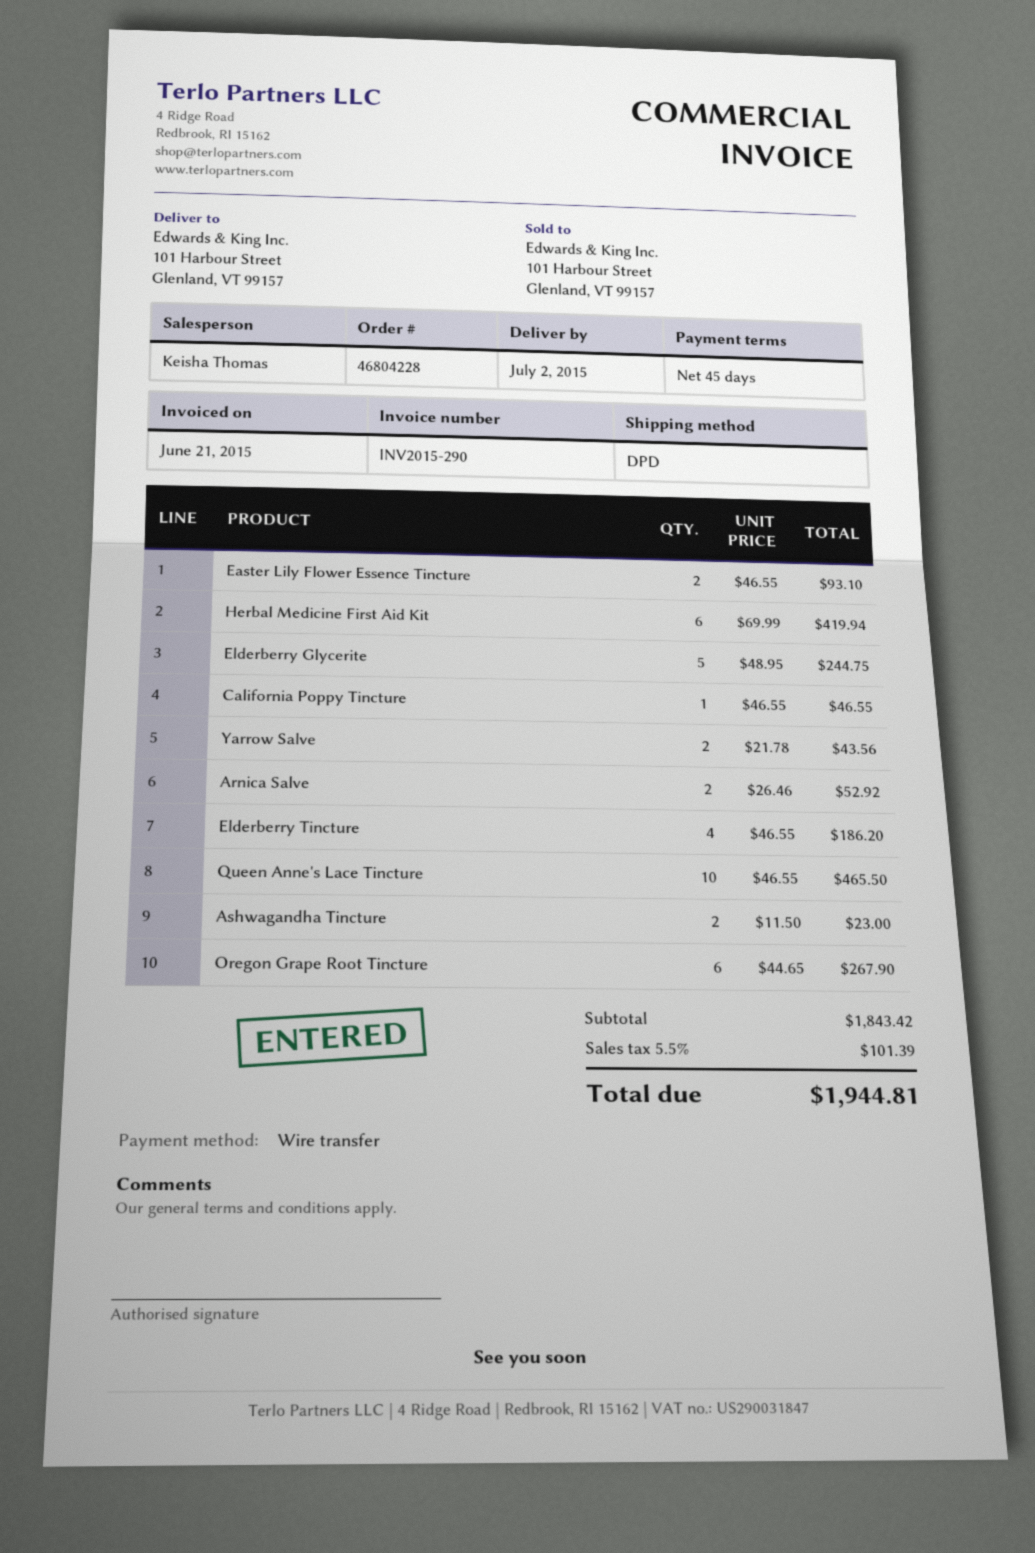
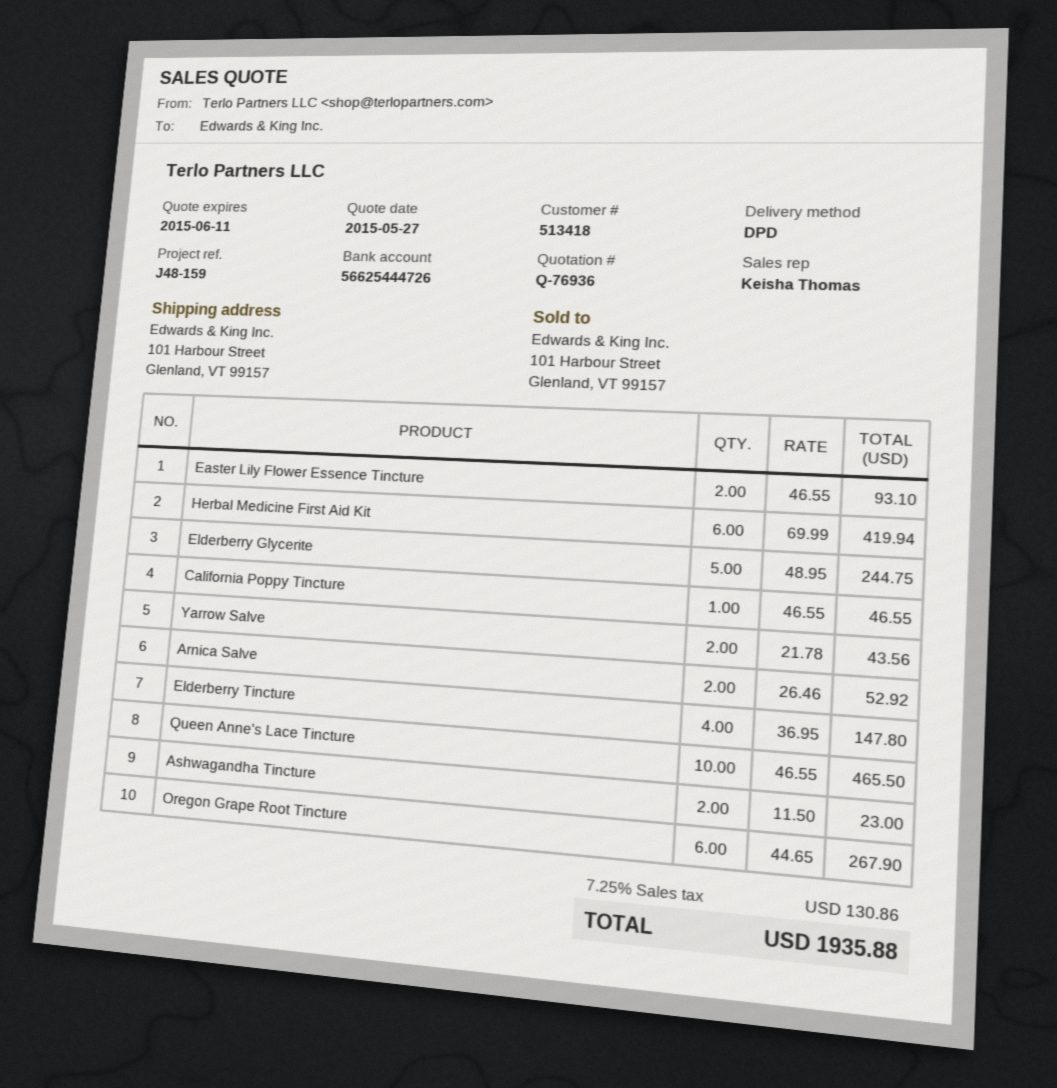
Elderberry Tincture: 4 x 46.55 = 186.20 -> 4 x 36.95 = 147.80
tax: 5.5% = 101.39 -> 7.25% = 130.86
total: 1944.81 -> 1935.88

